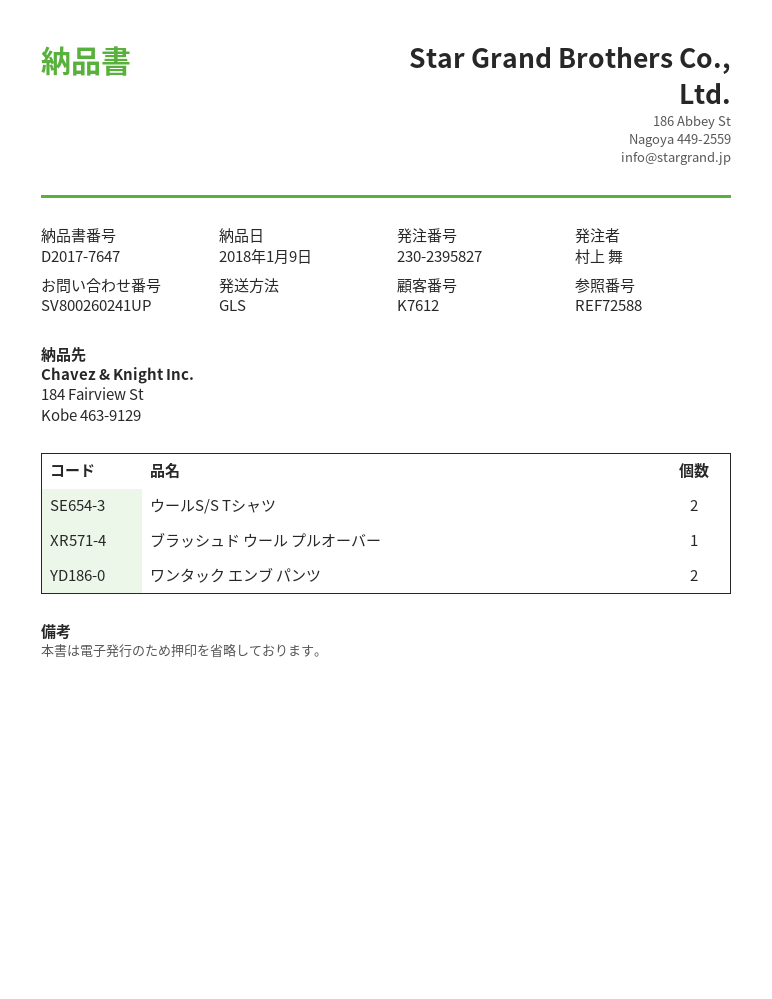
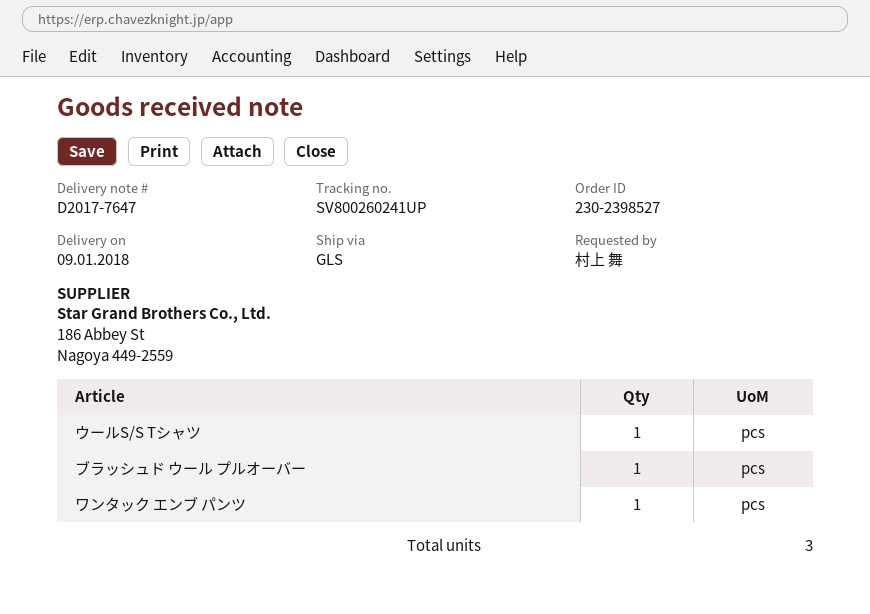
order number: 230-2395827 -> 230-2398527
ウールS/S Tシャツ: 2 -> 1
ワンタック エンブ パンツ: 2 -> 1

